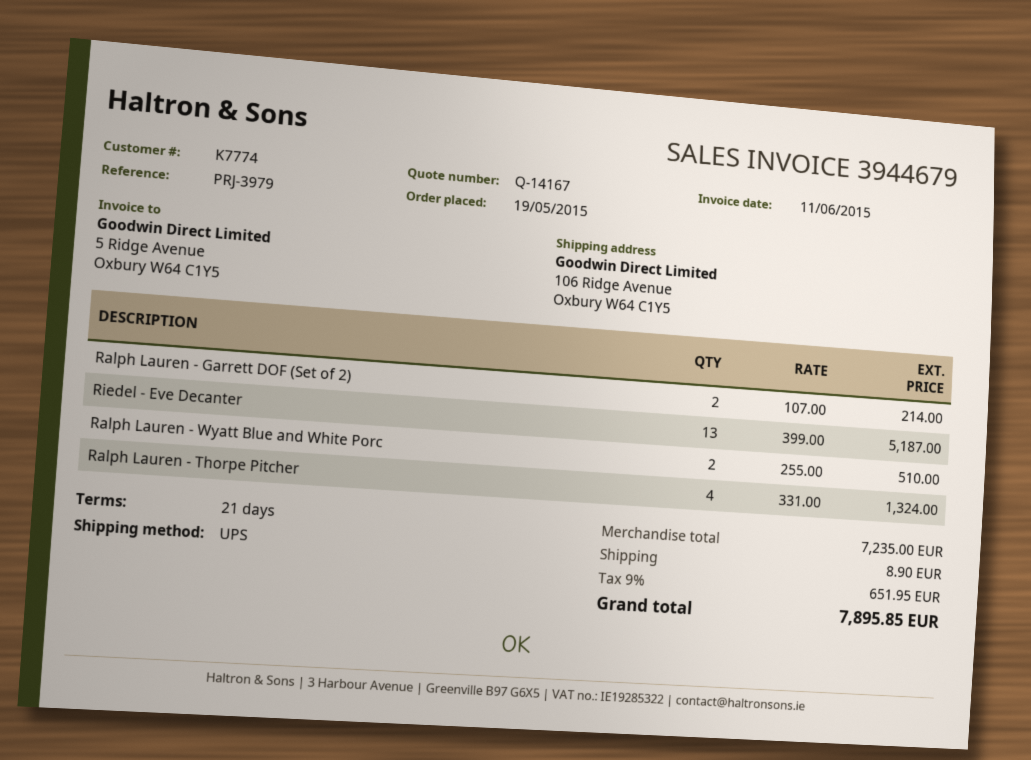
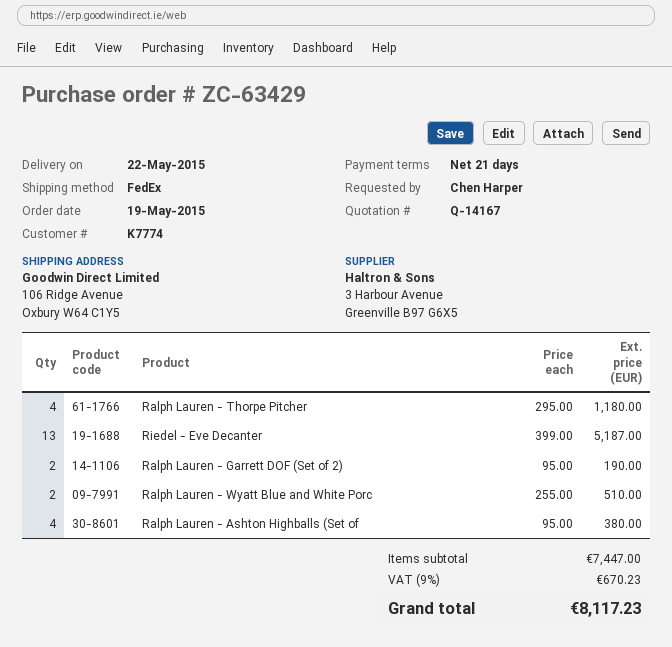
shipping method: UPS -> FedEx
Ralph Lauren - Garrett DOF (Set of 2): 2 x 107.00 = 214.00 -> 2 x 95.00 = 190.00
Ralph Lauren - Thorpe Pitcher: 4 x 331.00 = 1324.00 -> 4 x 295.00 = 1180.00
Ralph Lauren - Ashton Highballs (Set of: none -> 4 x 95.00 = 380.00
subtotal: 7235.00 -> 7447.00
shipping: 8.90 -> none
tax: 9% = 651.95 -> 9% = 670.23
total: 7895.85 -> 8117.23

